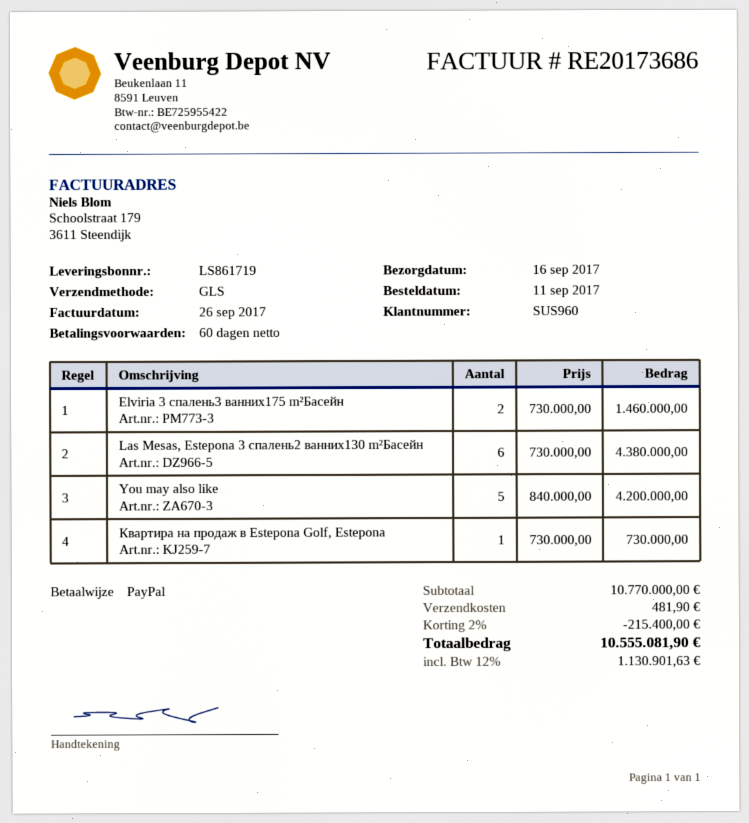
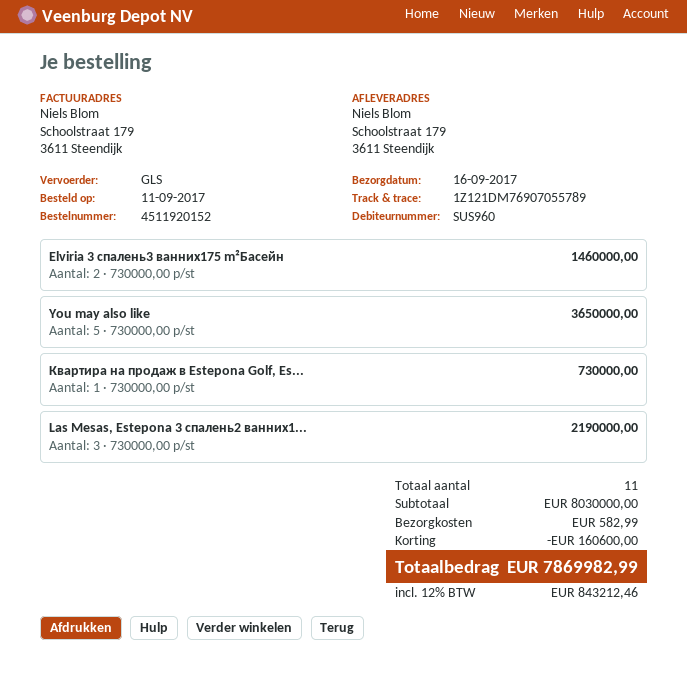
Las Mesas, Estepona 3 спалень2 ванних130 m²Басейн: 6 x 730000.00 = 4380000.00 -> 3 x 730000.00 = 2190000.00
You may also like: 5 x 840000.00 = 4200000.00 -> 5 x 730000.00 = 3650000.00
subtotal: 10770000.00 -> 8030000.00
discount: 215400.00 -> 160600.00
shipping: 481.90 -> 582.99
tax: 12% = 1130901.63 -> 12% = 843212.46
total: 10555081.90 -> 7869982.99

